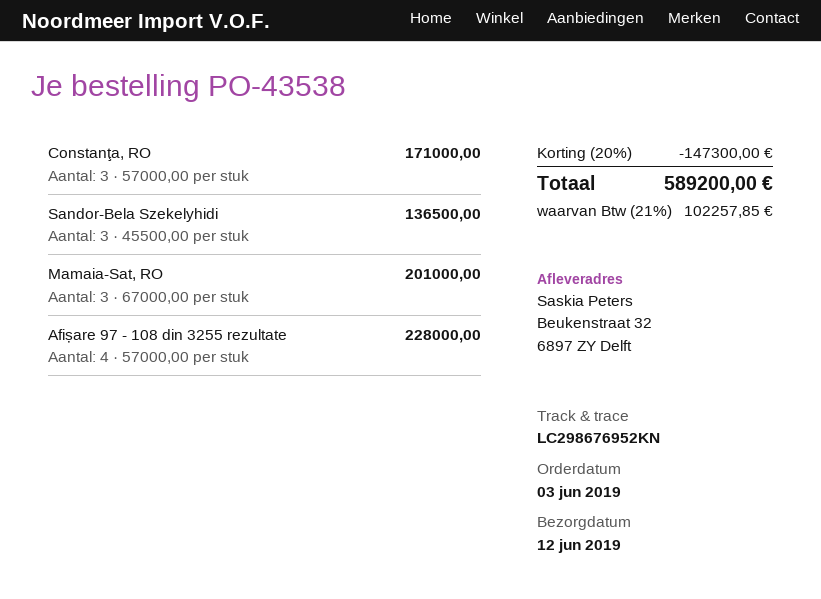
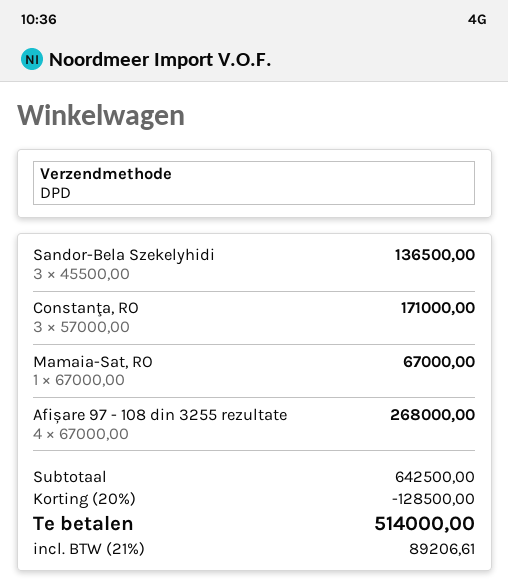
Mamaia-Sat, RO: 3 x 67000.00 = 201000.00 -> 1 x 67000.00 = 67000.00
Afișare 97 - 108 din 3255 rezultate: 4 x 57000.00 = 228000.00 -> 4 x 67000.00 = 268000.00
discount: 20% = 147300.00 -> 20% = 128500.00
tax: 21% = 102257.85 -> 21% = 89206.61
total: 589200.00 -> 514000.00

